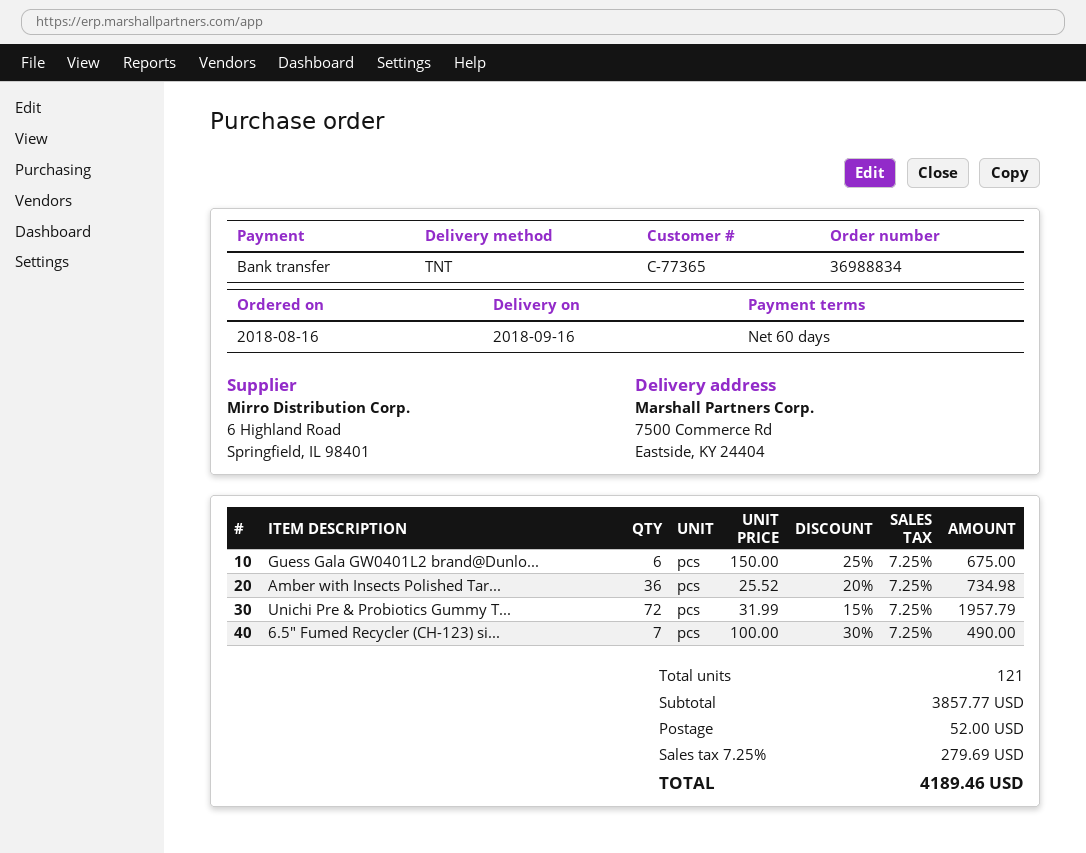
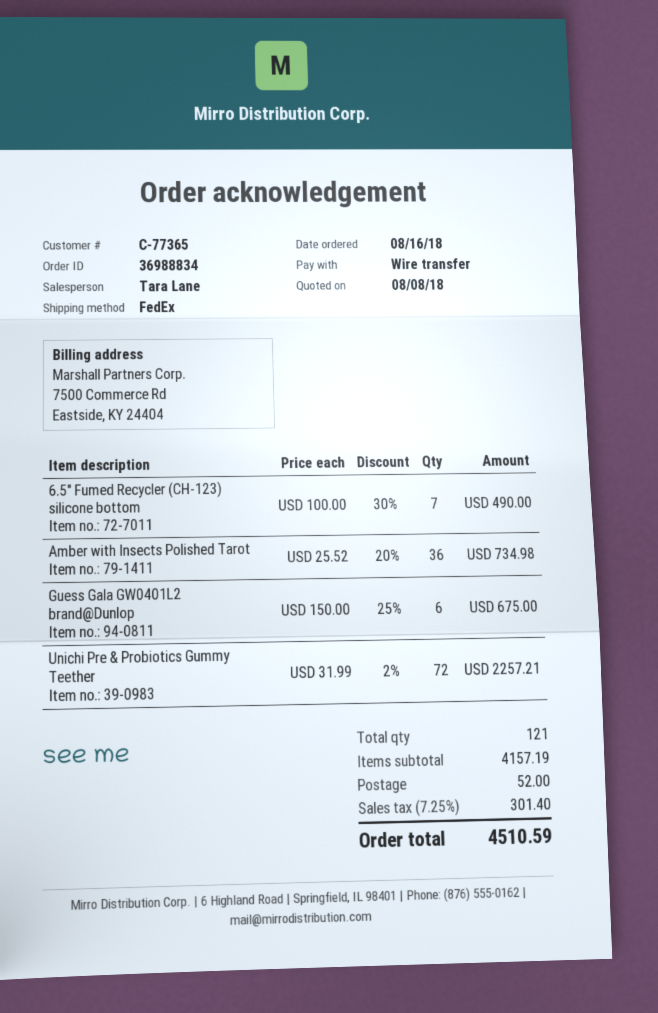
shipping method: TNT -> FedEx
Unichi Pre & Probiotics Gummy T...: 72 x 31.99 - 15% = 1957.79 -> 72 x 31.99 - 2% = 2257.21
subtotal: 3857.77 -> 4157.19
tax: 7.25% = 279.69 -> 7.25% = 301.40
total: 4189.46 -> 4510.59

